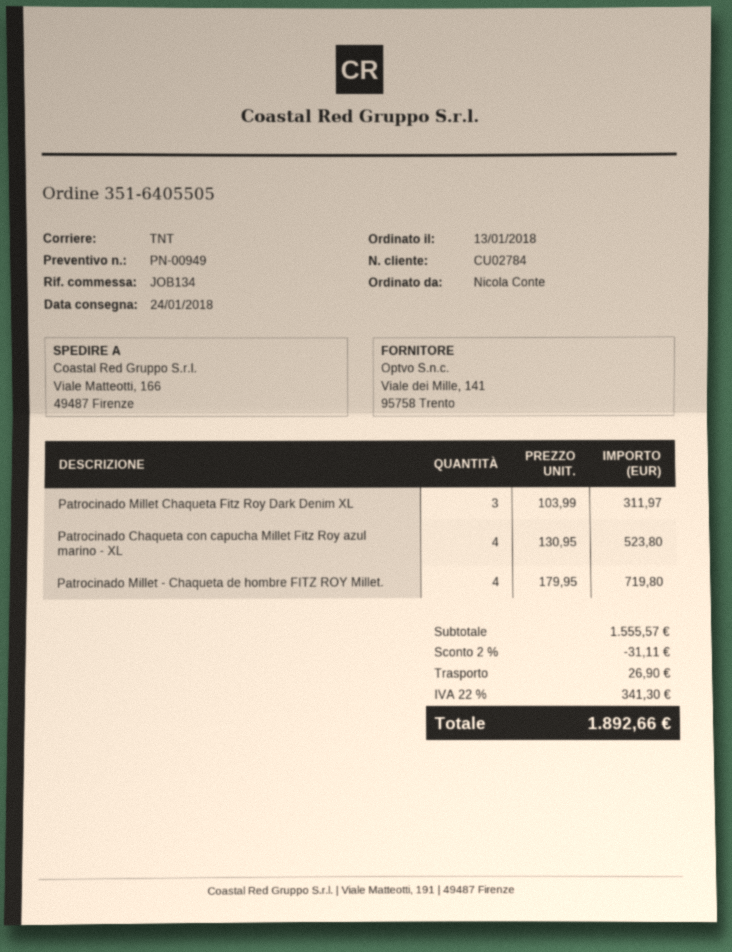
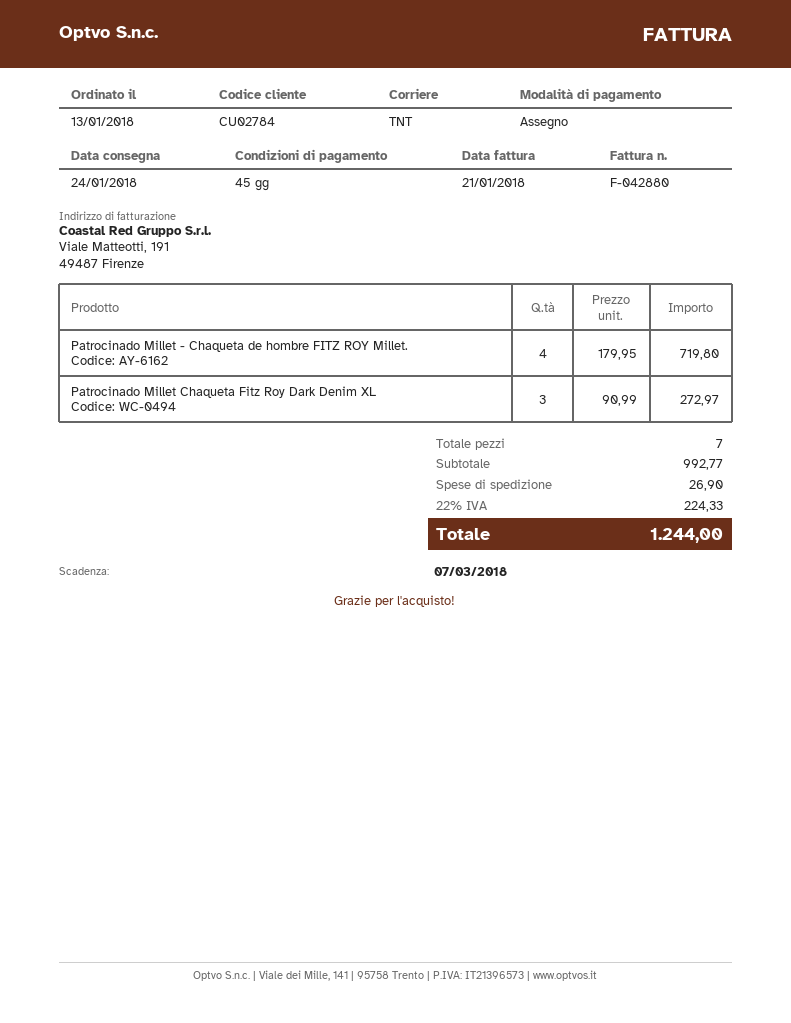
Patrocinado Millet Chaqueta Fitz Roy Dark Denim XL: 3 x 103.99 = 311.97 -> 3 x 90.99 = 272.97
Patrocinado Chaqueta con capucha Millet Fitz Roy azul marino - XL: 4 x 130.95 = 523.80 -> none
subtotal: 1555.57 -> 992.77
discount: 2% = 31.11 -> none
tax: 22% = 341.30 -> 22% = 224.33
total: 1892.66 -> 1244.00

